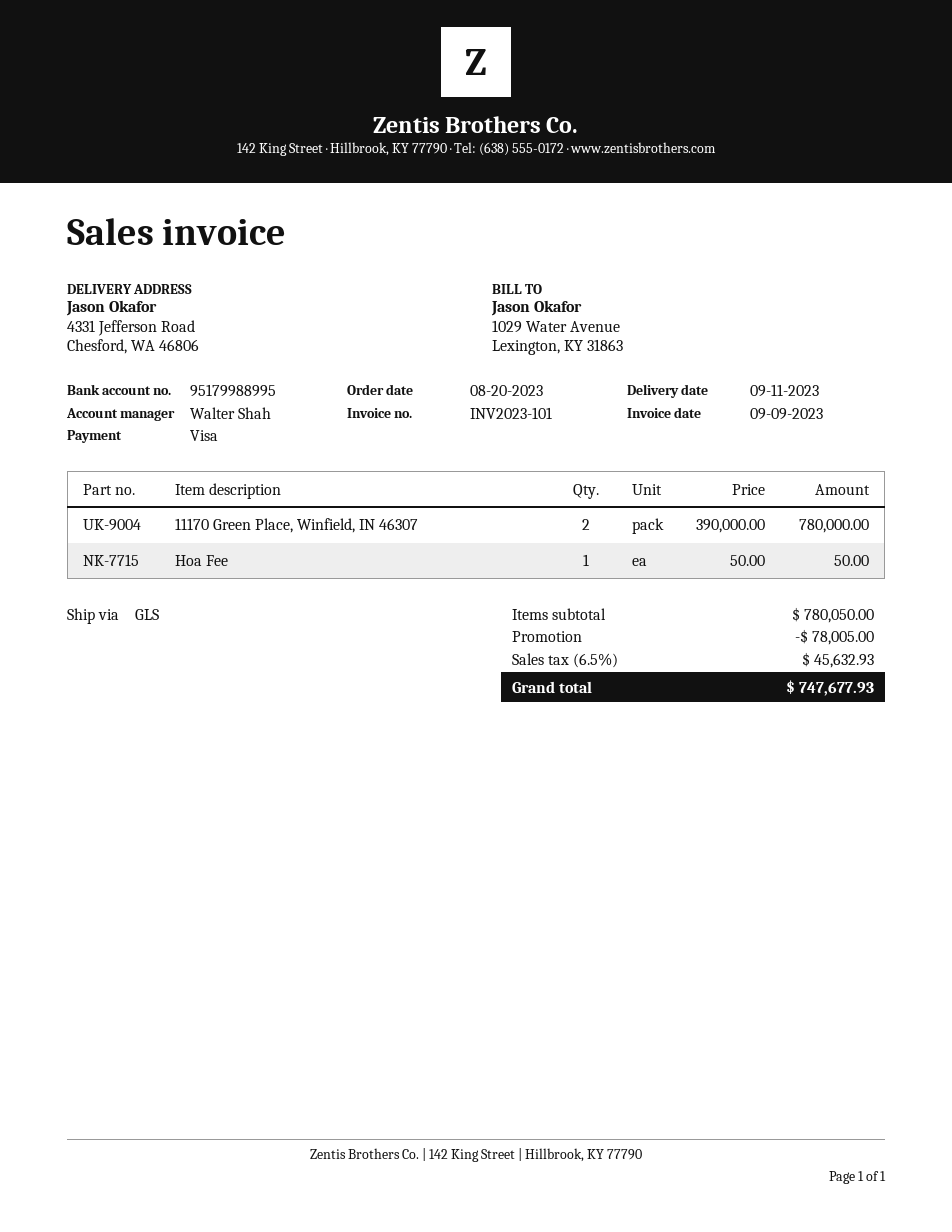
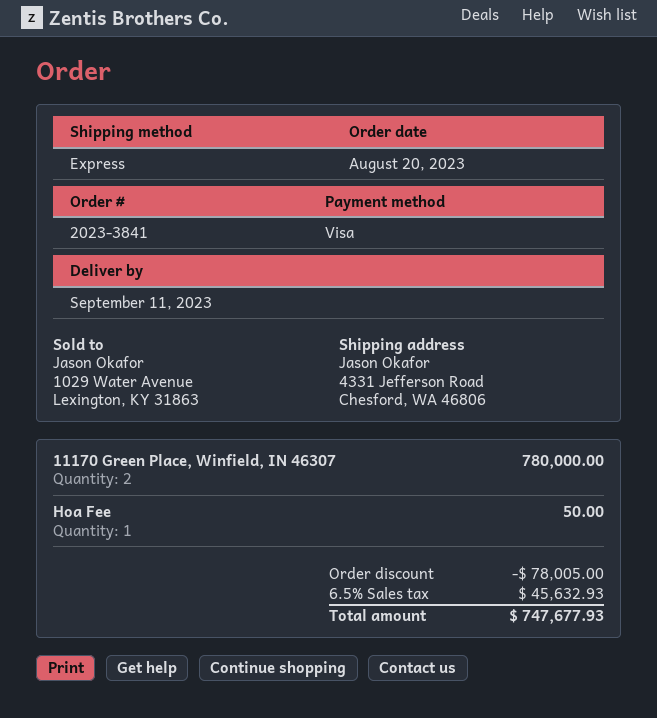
shipping method: GLS -> express

